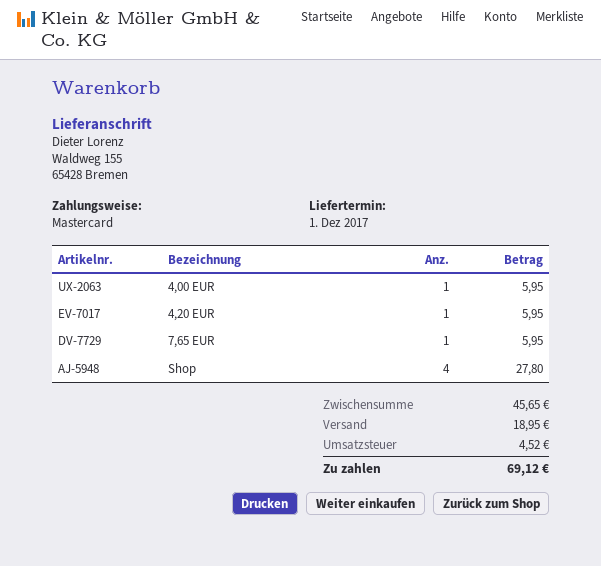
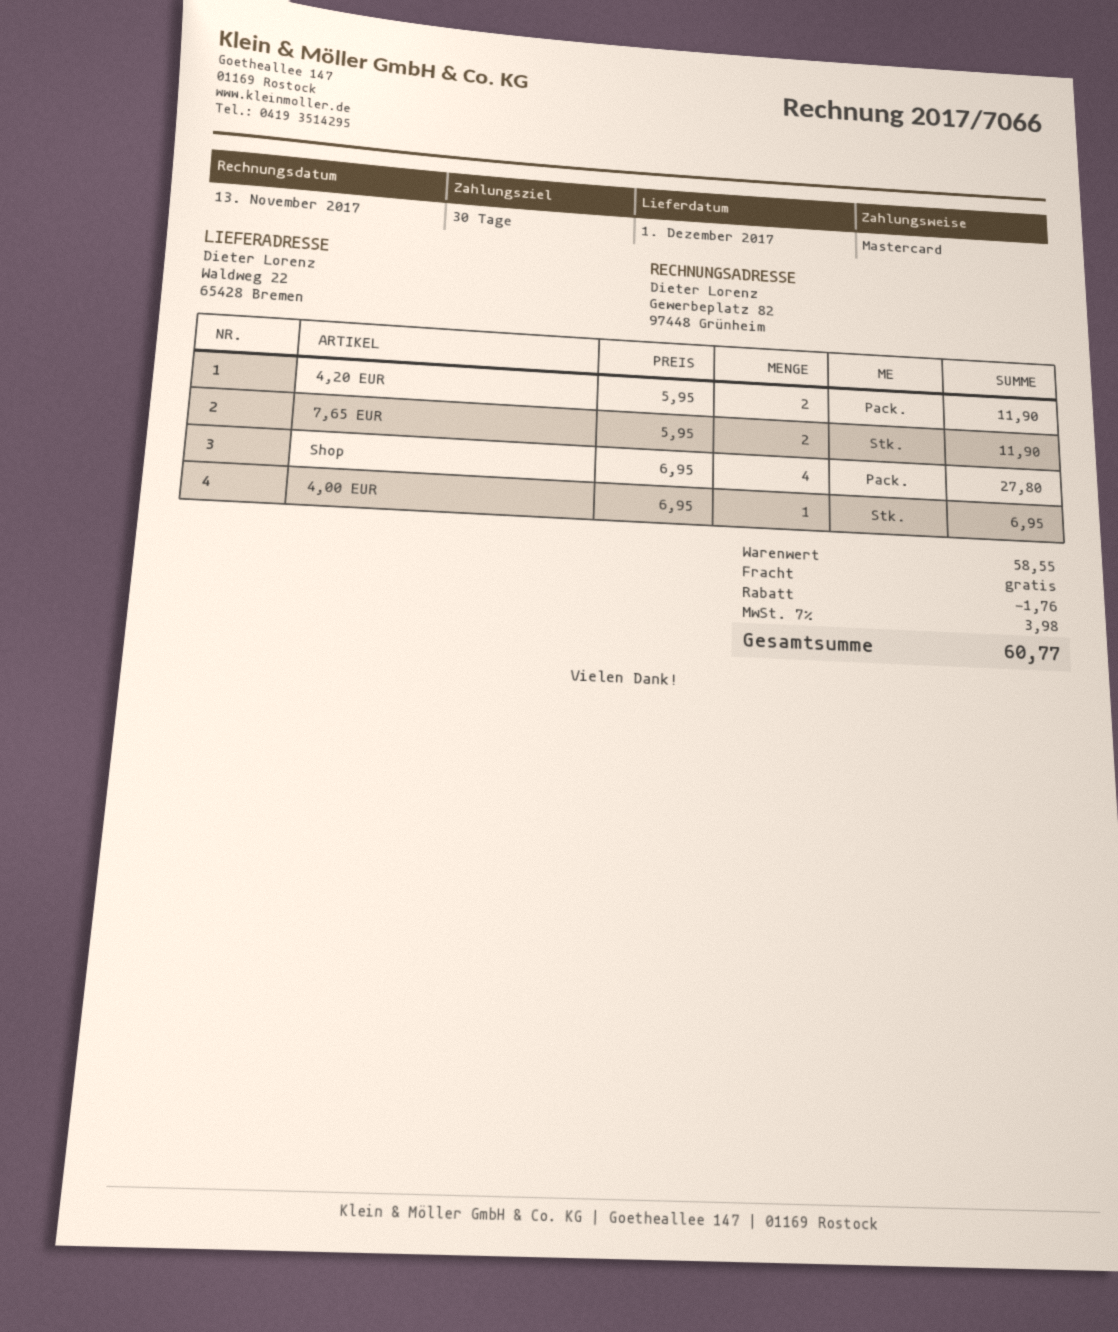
ship to: Waldweg 155, 65428 Bremen -> Waldweg 22, 65428 Bremen
4,00 EUR: 1 for 5.95 -> 1 for 6.95
4,20 EUR: 1 for 5.95 -> 2 for 11.90
7,65 EUR: 1 for 5.95 -> 2 for 11.90
subtotal: 45.65 -> 58.55
discount: none -> 1.76
shipping: 18.95 -> 0.00
tax: 4.52 -> 3.98
total: 69.12 -> 60.77

